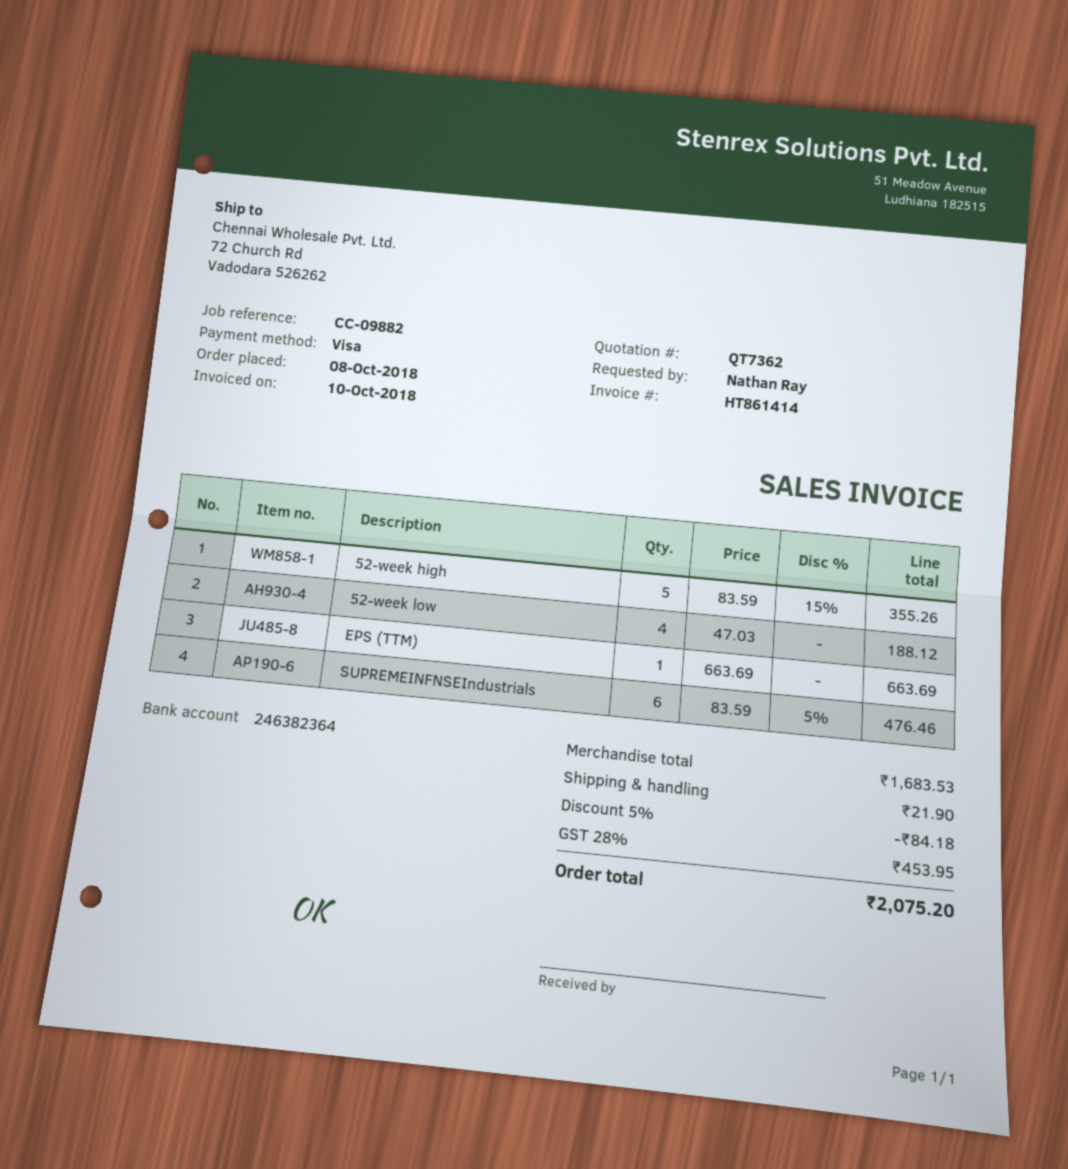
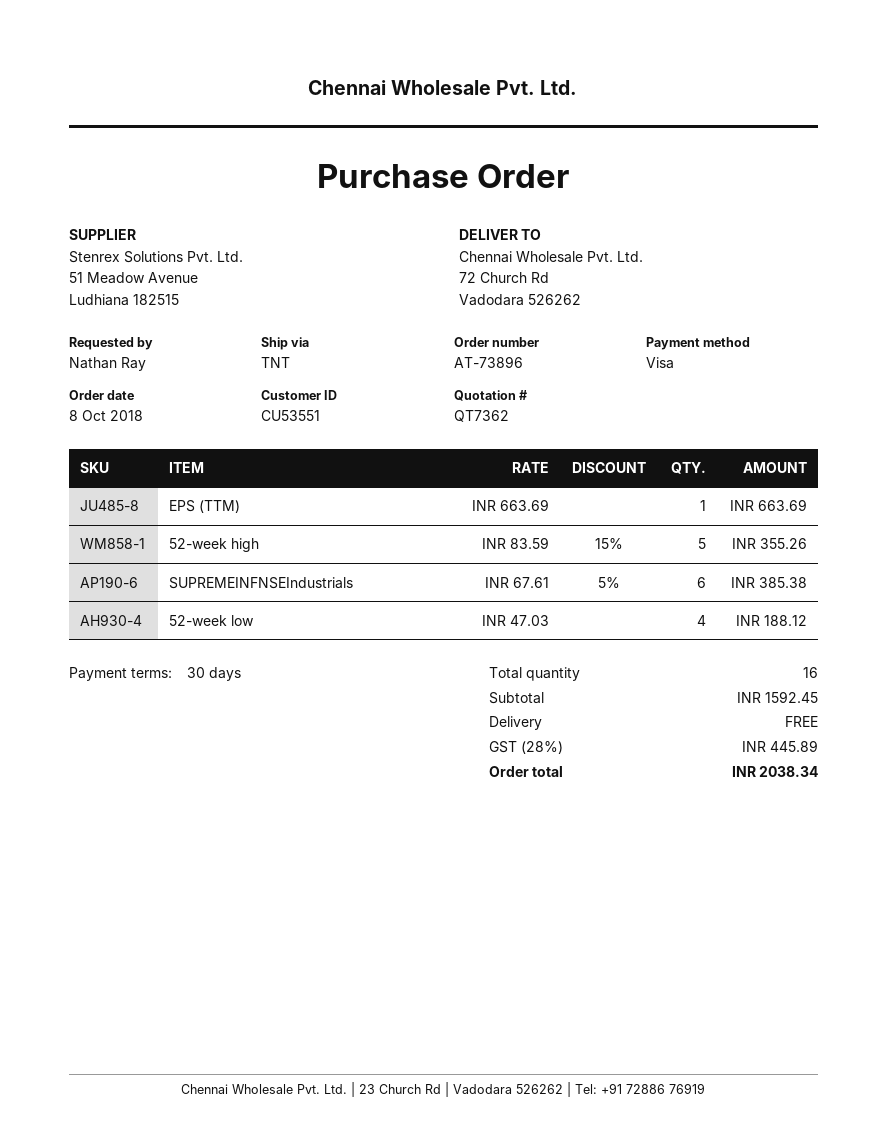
SUPREMEINFNSEIndustrials: 6 x 83.59 - 5% = 476.46 -> 6 x 67.61 - 5% = 385.38
subtotal: 1683.53 -> 1592.45
discount: 5% = 84.18 -> none
shipping: 21.90 -> 0.00
tax: 28% = 453.95 -> 28% = 445.89
total: 2075.20 -> 2038.34

